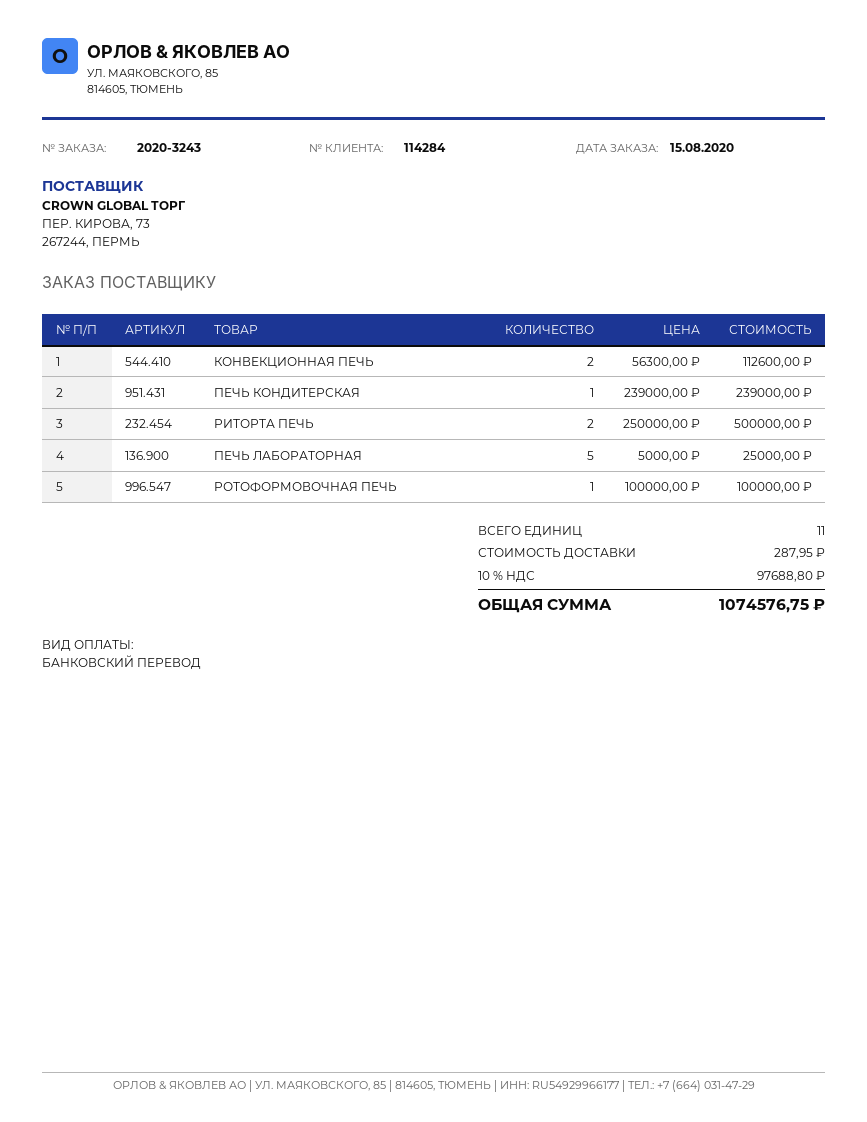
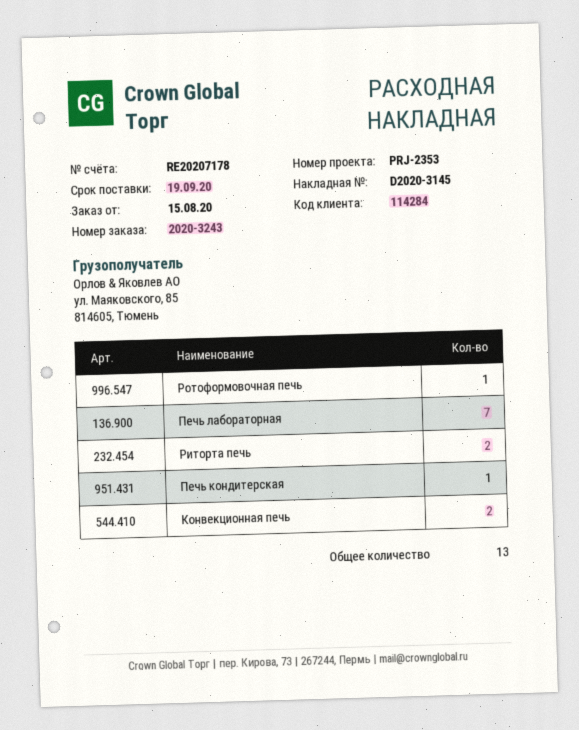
ПЕЧЬ ЛАБОРАТОРНАЯ: 5 -> 7
total quantity: 11 -> 13

